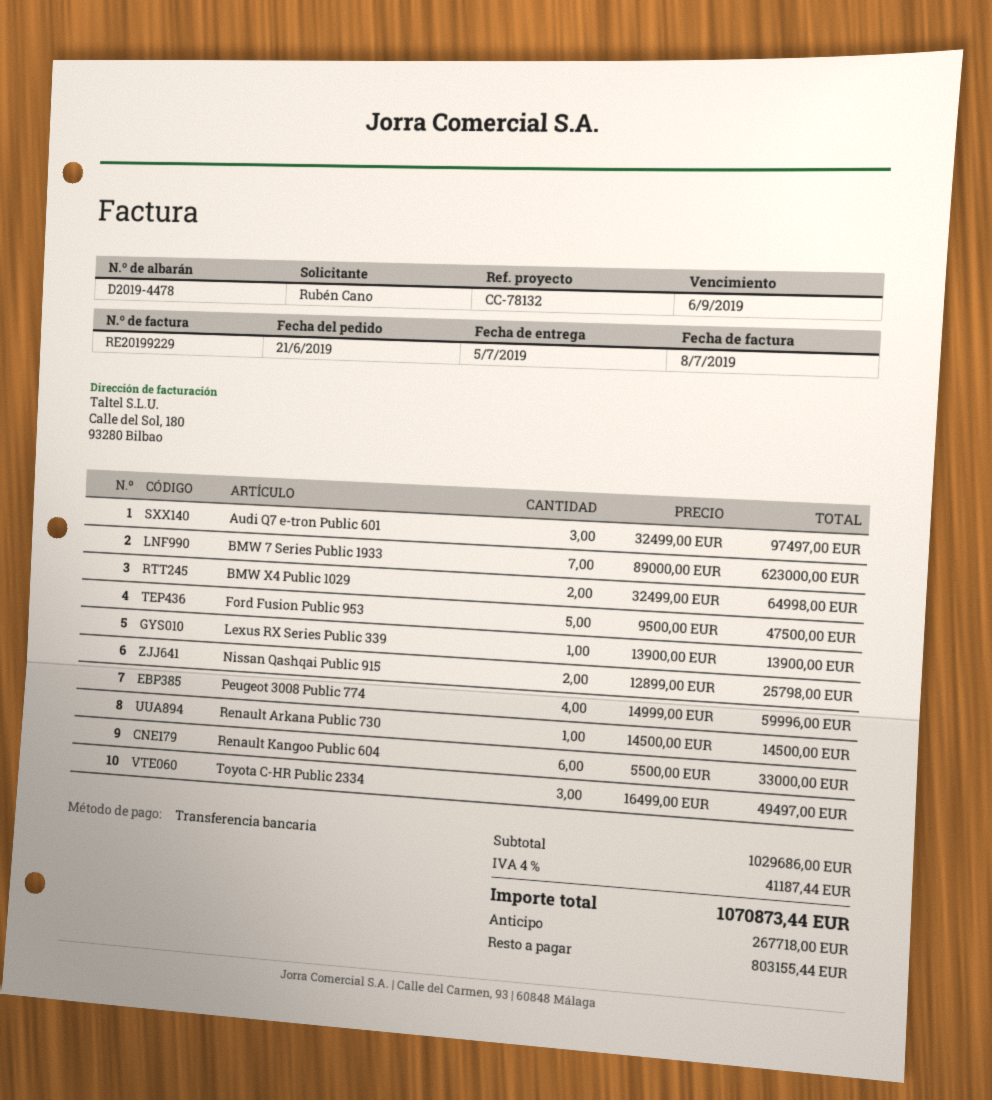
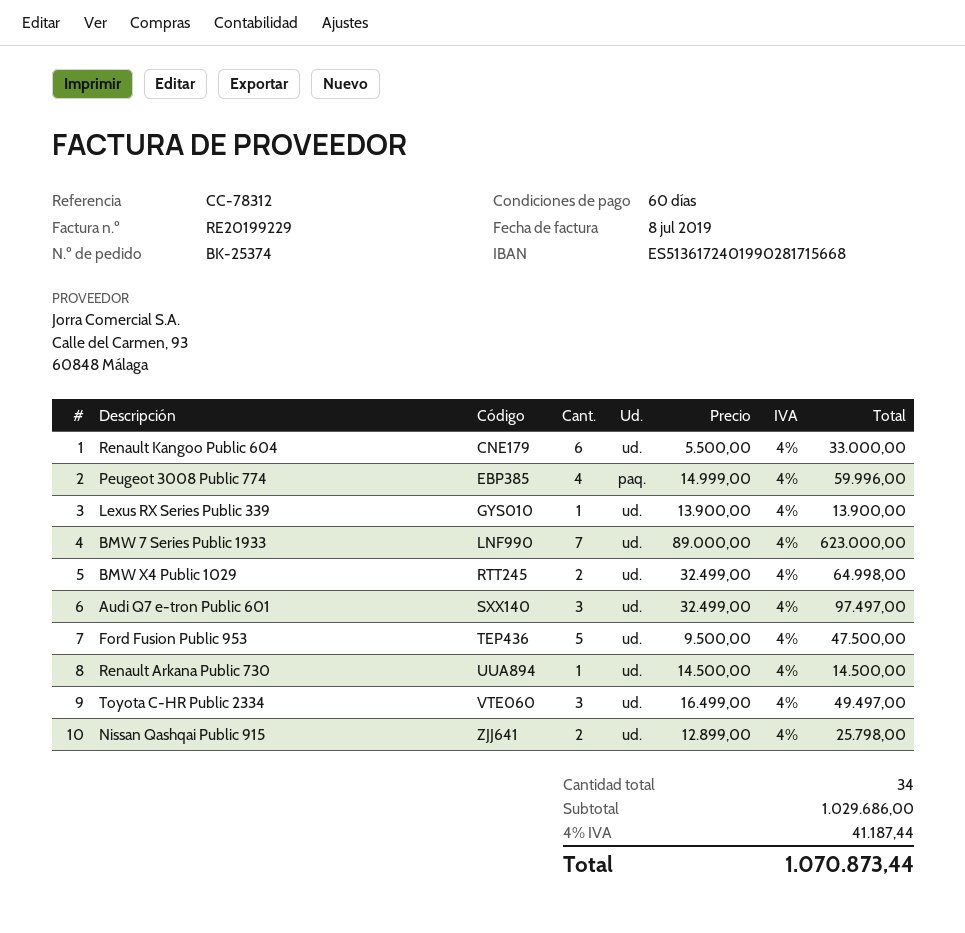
reference: CC-78132 -> CC-78312

